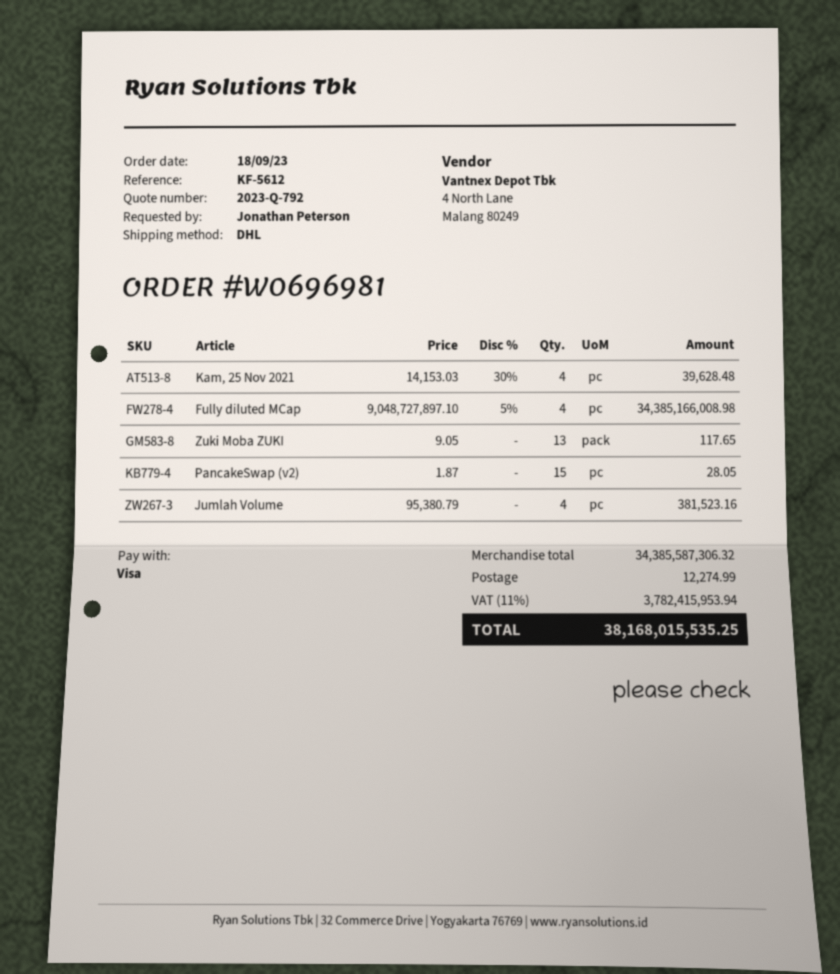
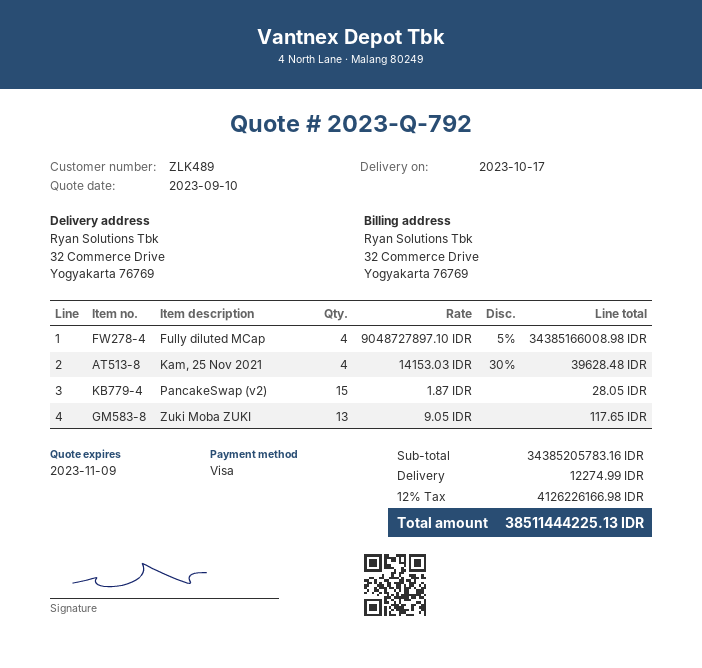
Jumlah Volume: 4 x 95380.79 = 381523.16 -> none
subtotal: 34385587306.32 -> 34385205783.16
tax: 11% = 3782415953.94 -> 12% = 4126226166.98
total: 38168015535.25 -> 38511444225.13

